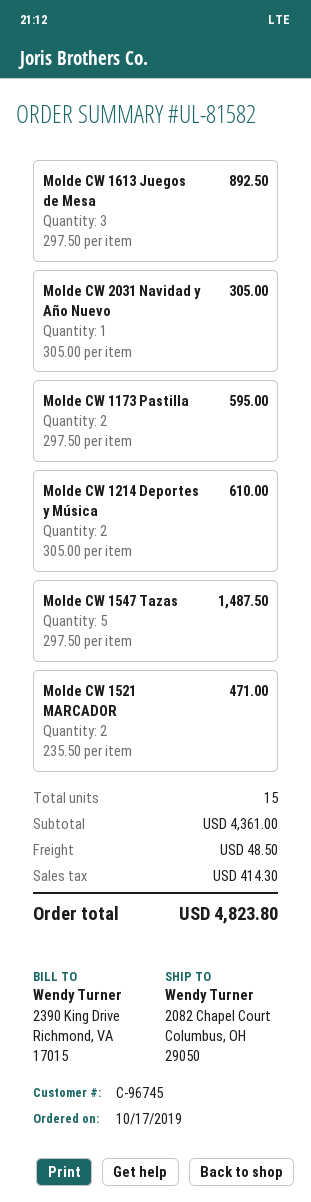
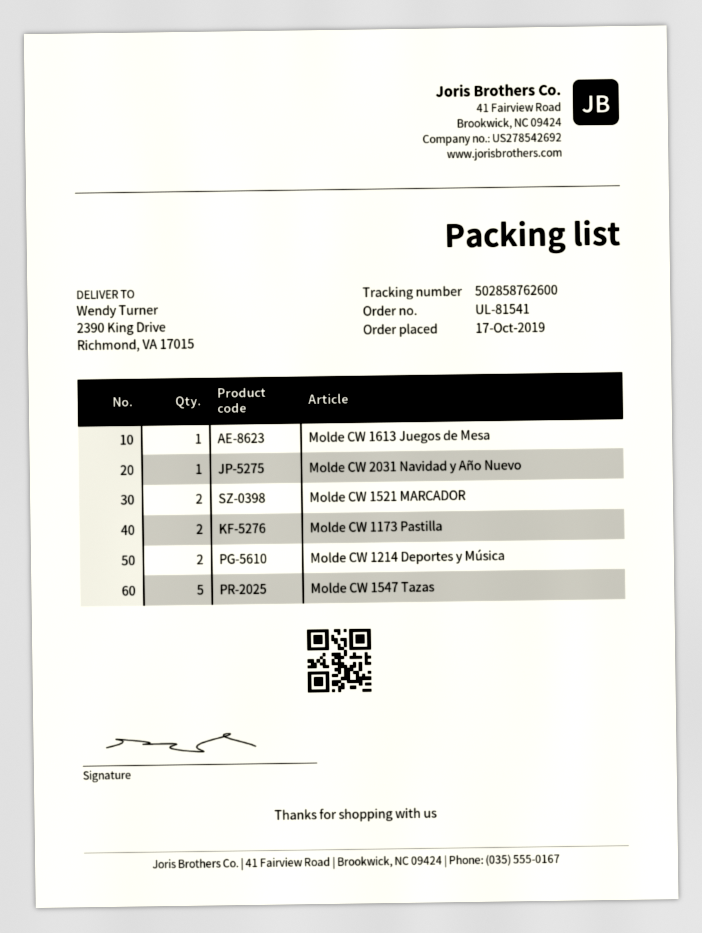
order number: UL-81582 -> UL-81541
ship to: 2082 Chapel Court, Columbus, OH 29050 -> 2390 King Drive, Richmond, VA 17015
Molde CW 1613 Juegos de Mesa: 3 -> 1

